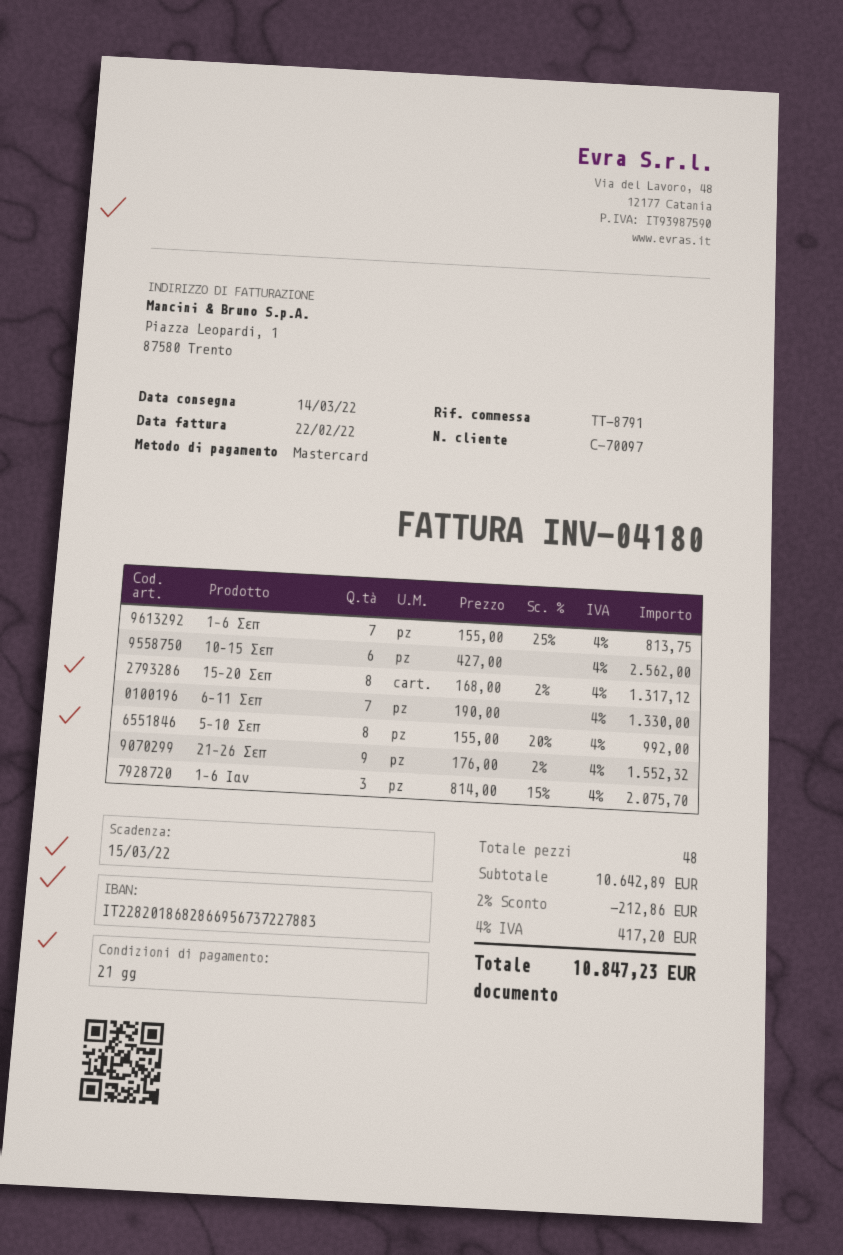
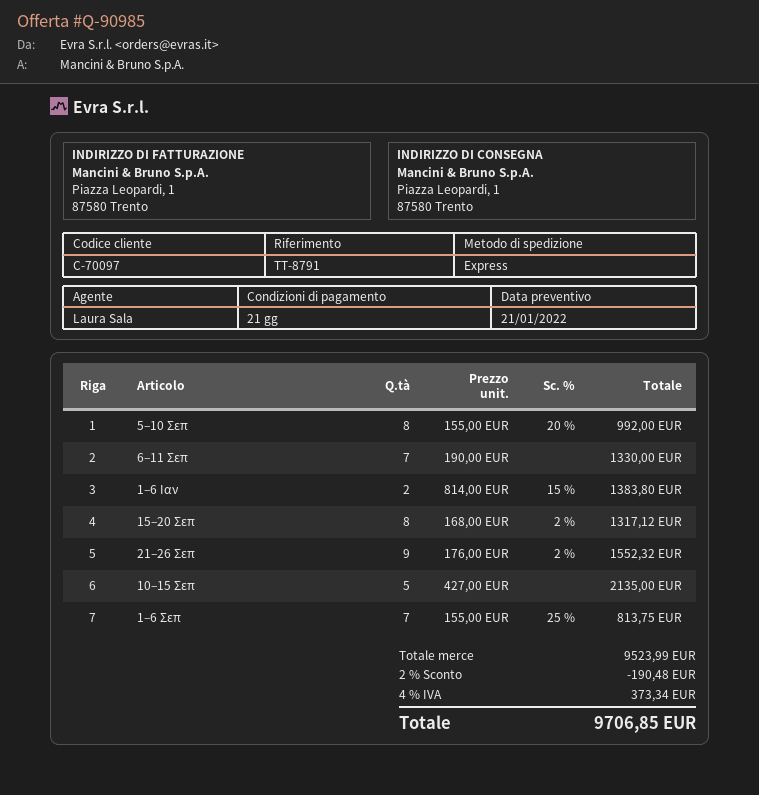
10–15 Σεπ: 6 x 427.00 = 2562.00 -> 5 x 427.00 = 2135.00
1–6 Ιαν: 3 x 814.00 - 15% = 2075.70 -> 2 x 814.00 - 15% = 1383.80
subtotal: 10642.89 -> 9523.99
discount: 2% = 212.86 -> 2% = 190.48
tax: 4% = 417.20 -> 4% = 373.34
total: 10847.23 -> 9706.85

